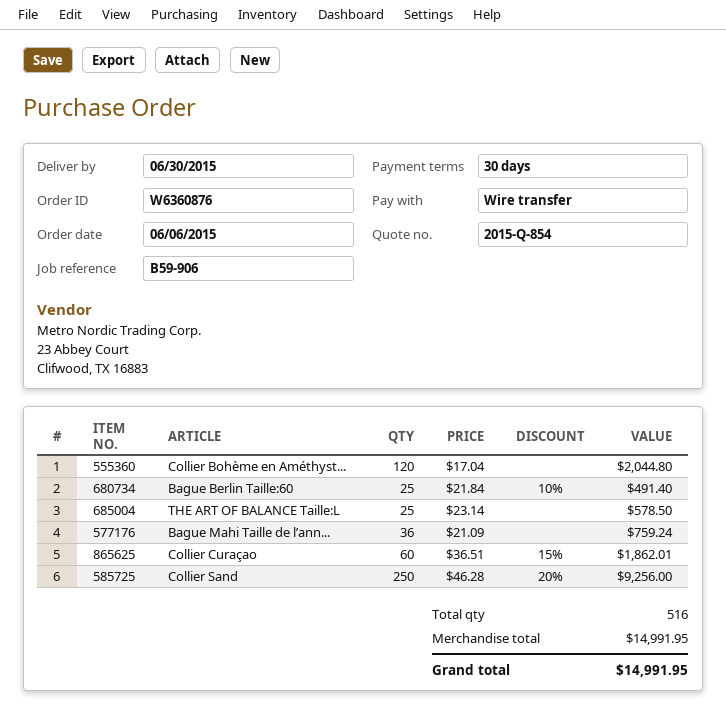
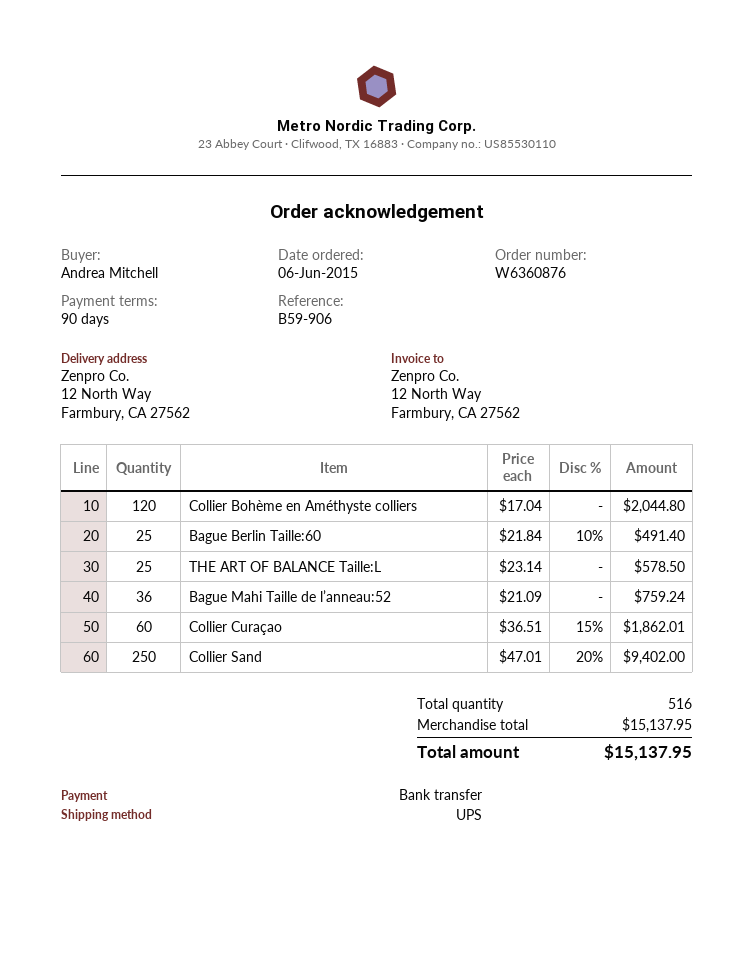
payment terms: 30 days -> 90 days
Collier Sand: 250 x 46.28 - 20% = 9256.00 -> 250 x 47.01 - 20% = 9402.00
subtotal: 14991.95 -> 15137.95
total: 14991.95 -> 15137.95

